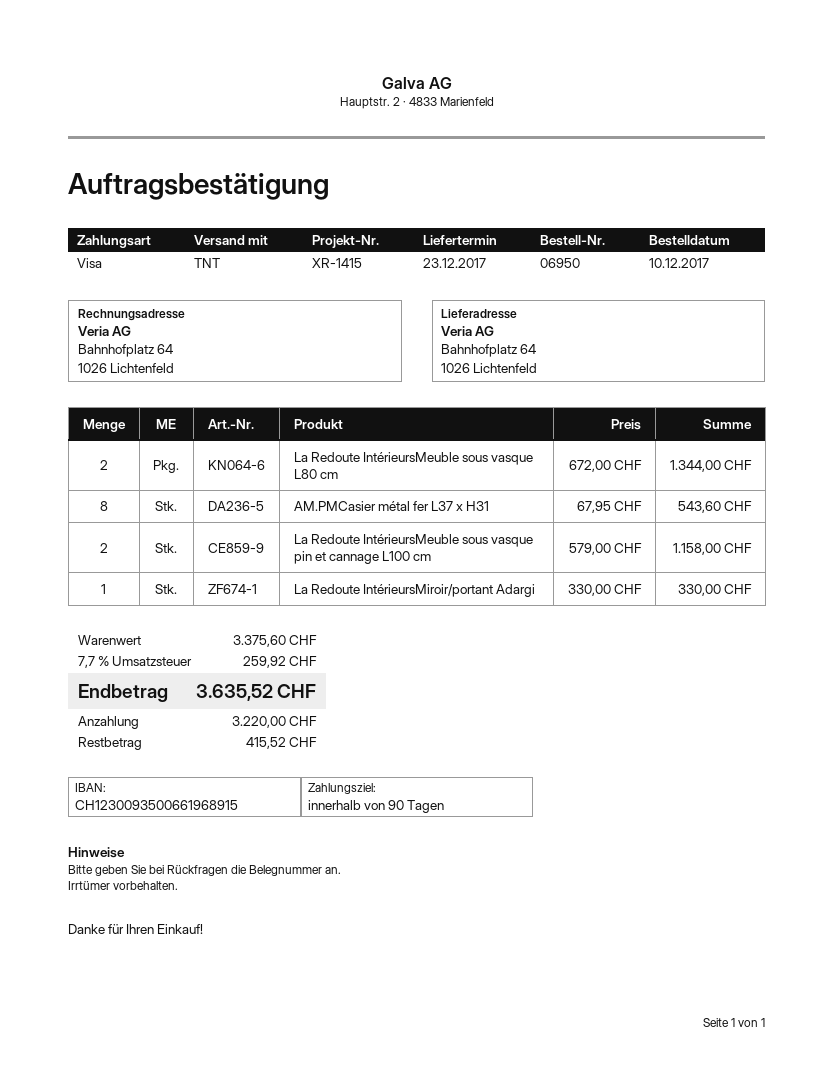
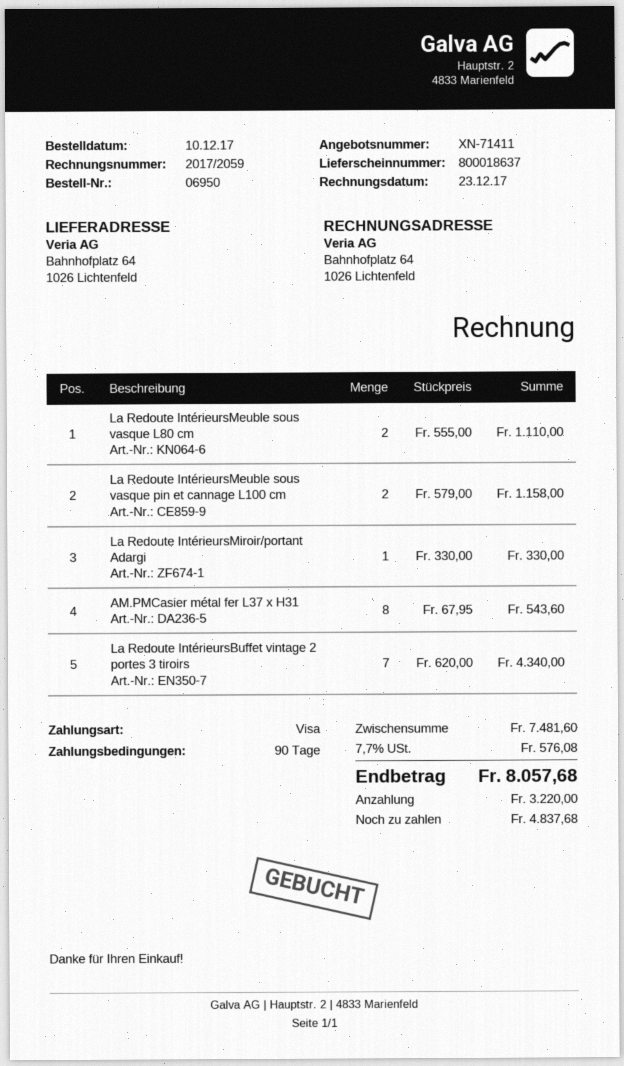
La Redoute IntérieursMeuble sous vasque L80 cm: 2 x 672.00 = 1344.00 -> 2 x 555.00 = 1110.00
La Redoute IntérieursBuffet vintage 2 portes 3 tiroirs: none -> 7 x 620.00 = 4340.00
subtotal: 3375.60 -> 7481.60
tax: 7.7% = 259.92 -> 7.7% = 576.08
total: 3635.52 -> 8057.68
balance: 415.52 -> 4837.68

